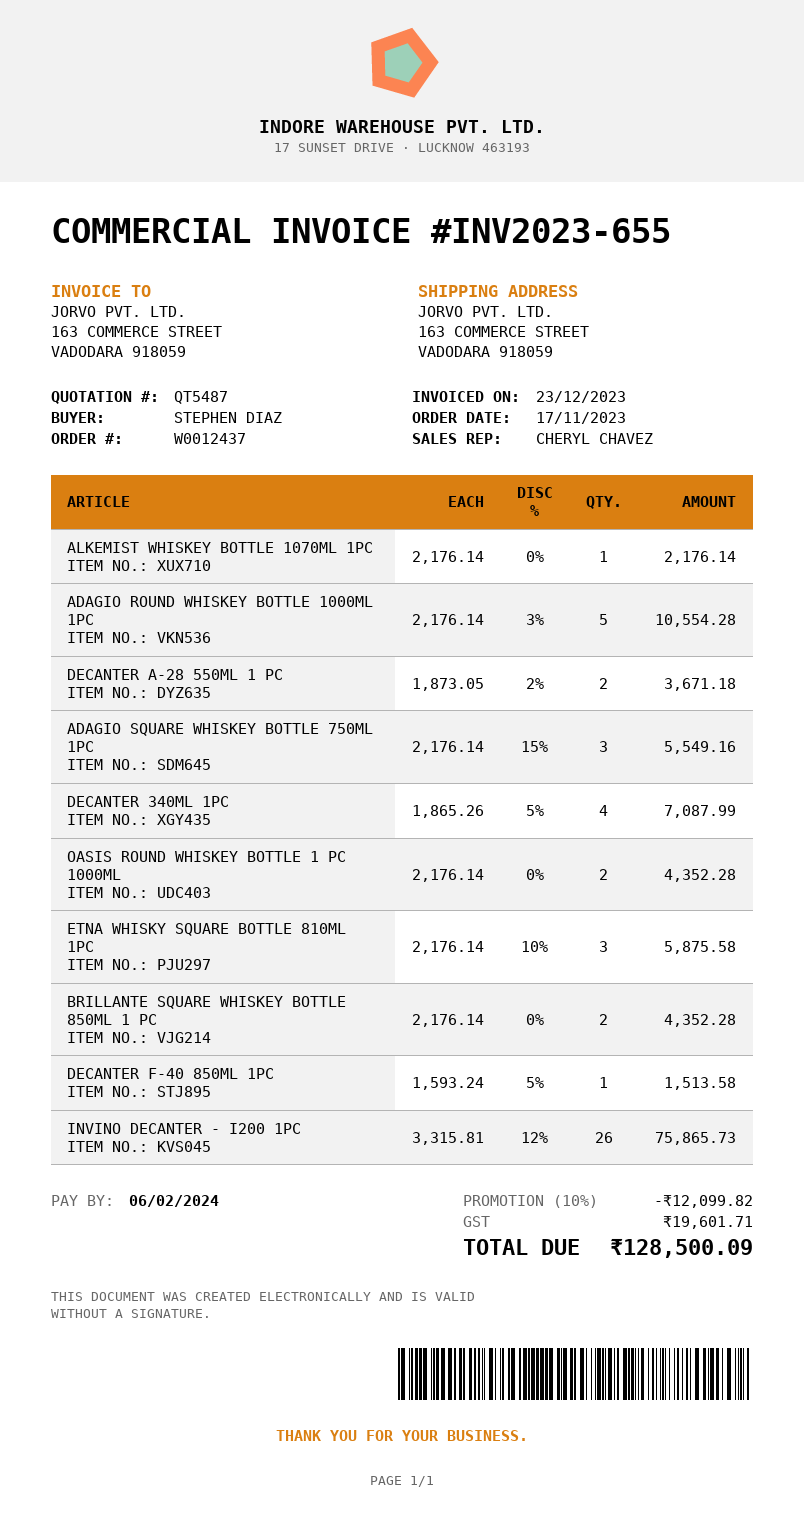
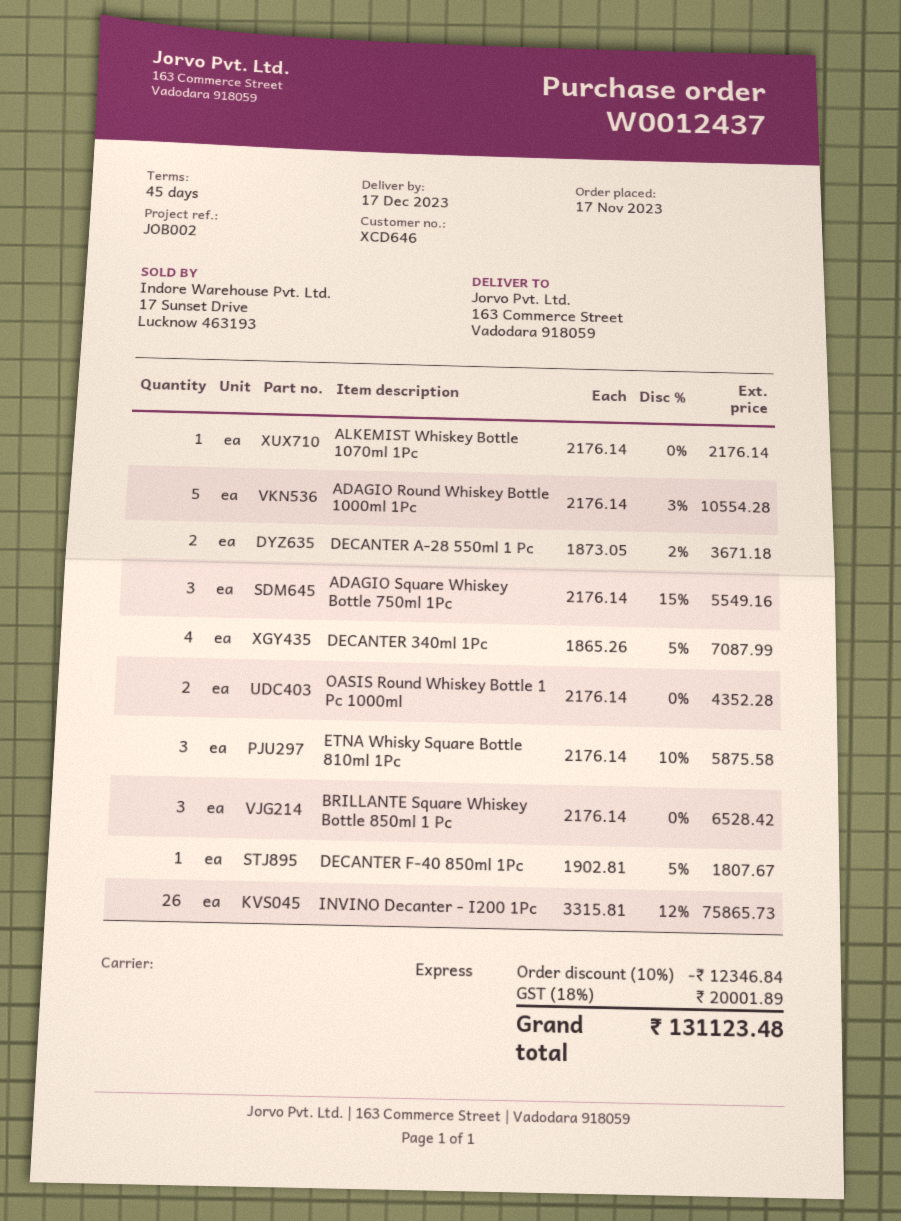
BRILLANTE SQUARE WHISKEY BOTTLE 850ML 1 PC: 2 x 2176.14 = 4352.28 -> 3 x 2176.14 = 6528.42
DECANTER F-40 850ML 1PC: 1 x 1593.24 - 5% = 1513.58 -> 1 x 1902.81 - 5% = 1807.67
discount: 10% = 12099.82 -> 10% = 12346.84
tax: 19601.71 -> 20001.89
total: 128500.09 -> 131123.48

